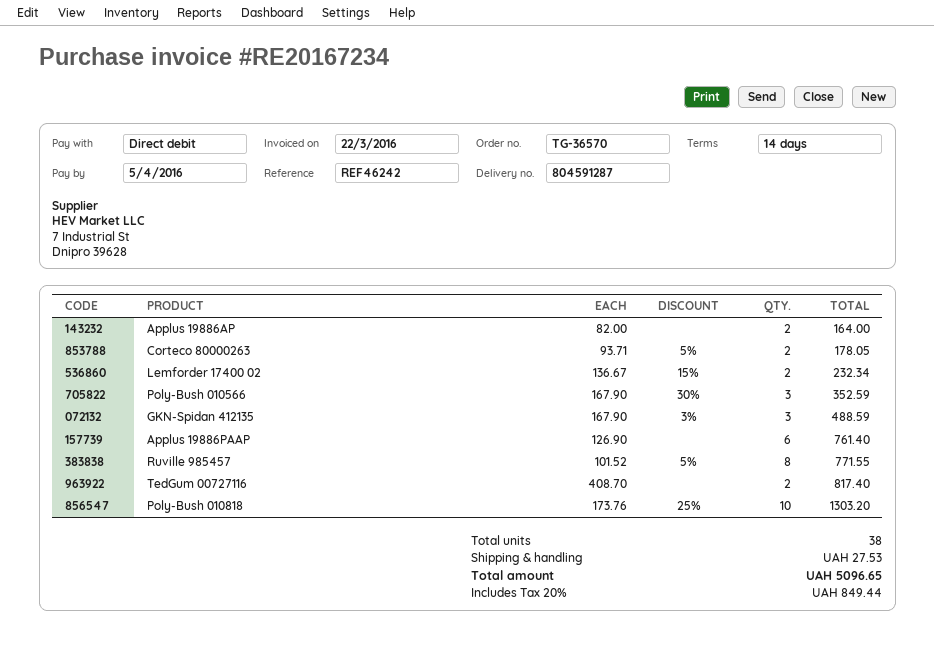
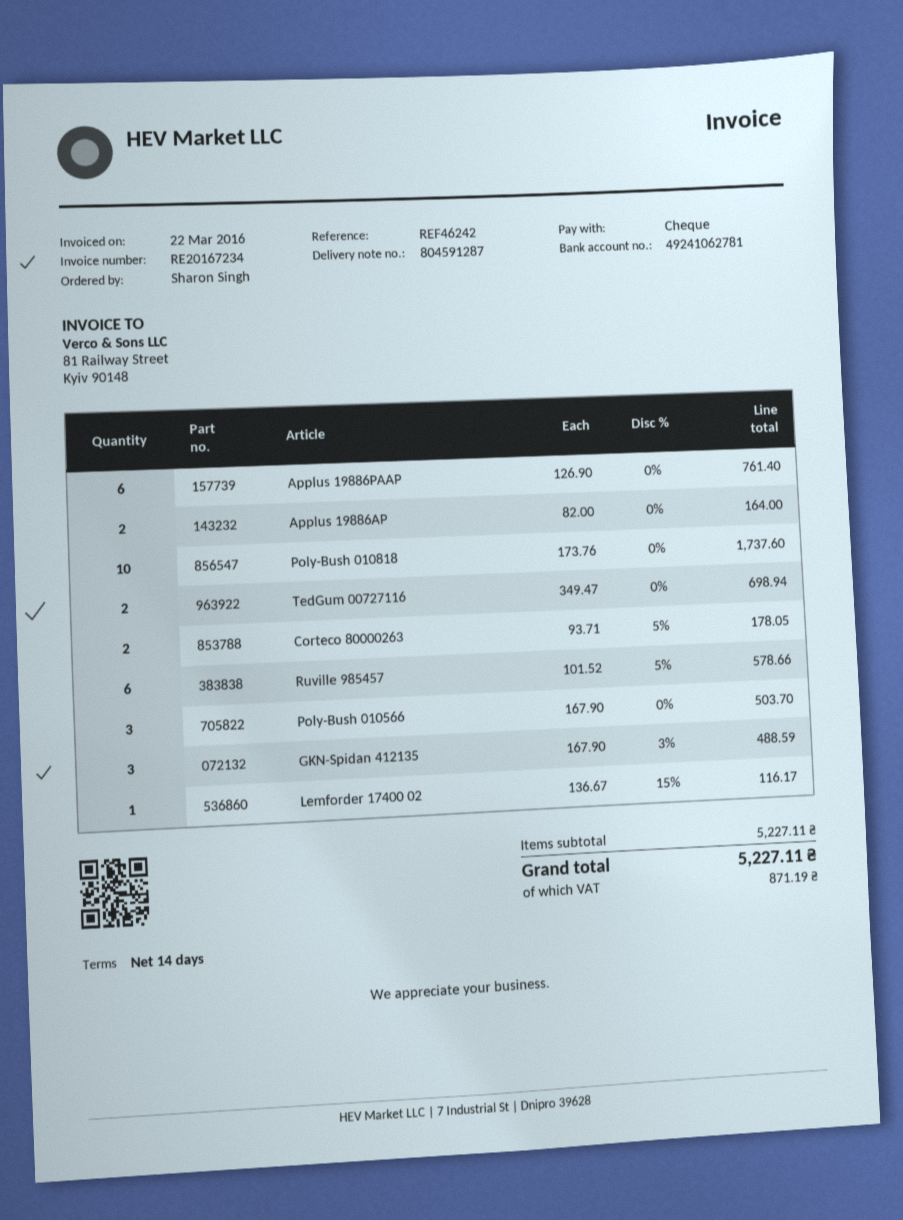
payment method: direct debit -> cheque
Lemforder 17400 02: 2 x 136.67 - 15% = 232.34 -> 1 x 136.67 - 15% = 116.17
Poly-Bush 010566: 3 x 167.90 - 30% = 352.59 -> 3 x 167.90 = 503.70
Ruville 985457: 8 x 101.52 - 5% = 771.55 -> 6 x 101.52 - 5% = 578.66
TedGum 00727116: 2 x 408.70 = 817.40 -> 2 x 349.47 = 698.94
Poly-Bush 010818: 10 x 173.76 - 25% = 1303.20 -> 10 x 173.76 = 1737.60
shipping: 27.53 -> none
tax: 849.44 -> 871.19
total: 5096.65 -> 5227.11

